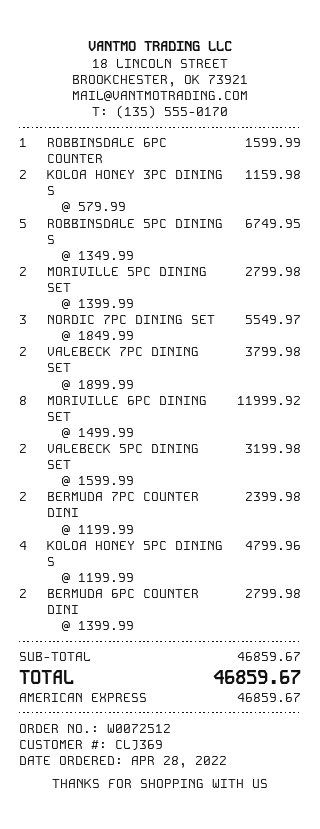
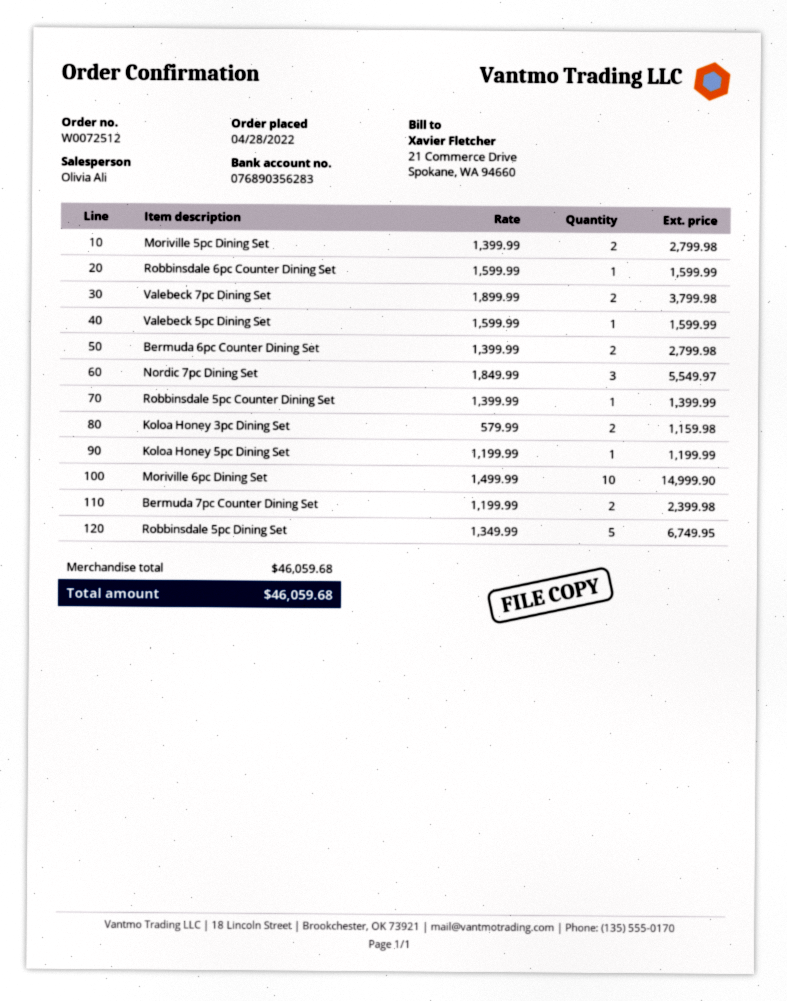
MORIVILLE 6PC DINING SET: 8 x 1499.99 = 11999.92 -> 10 x 1499.99 = 14999.90
VALEBECK 5PC DINING SET: 2 x 1599.99 = 3199.98 -> 1 x 1599.99 = 1599.99
KOLOA HONEY 5PC DINING S: 4 x 1199.99 = 4799.96 -> 1 x 1199.99 = 1199.99
Robbinsdale 5pc Counter Dining Set: none -> 1 x 1399.99 = 1399.99
subtotal: 46859.67 -> 46059.68
total: 46859.67 -> 46059.68

